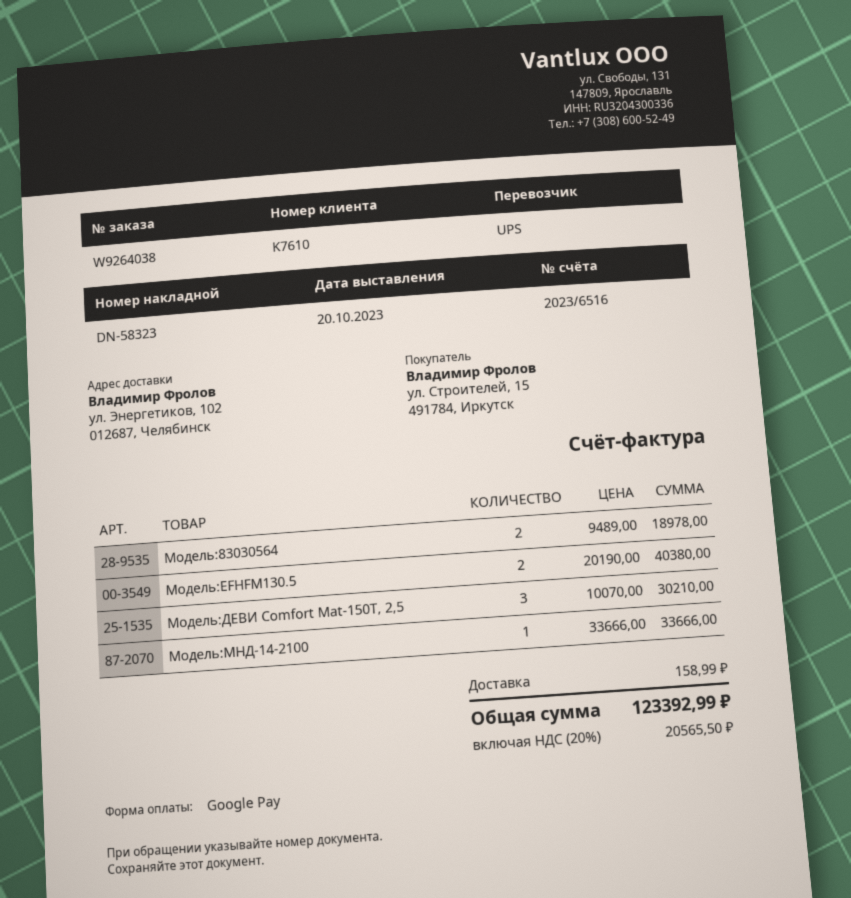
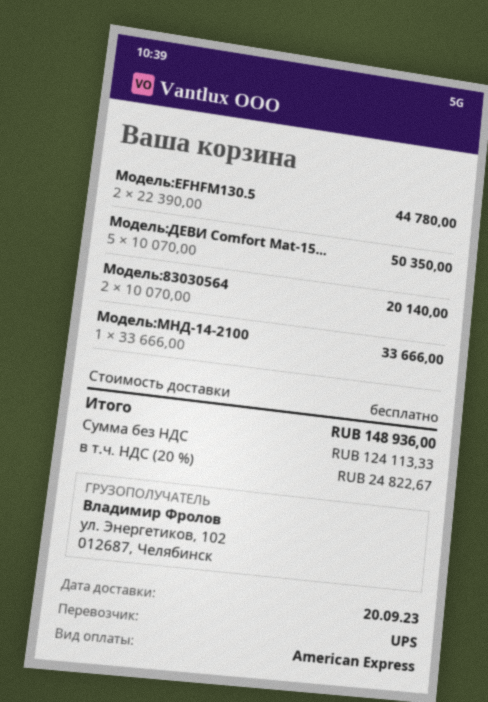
payment method: Google Pay -> American Express
Модель:83030564: 2 x 9489.00 = 18978.00 -> 2 x 10070.00 = 20140.00
Модель:EFHFM130.5: 2 x 20190.00 = 40380.00 -> 2 x 22390.00 = 44780.00
Модель:ДЕВИ Comfort Mat-150T, 2,5: 3 x 10070.00 = 30210.00 -> 5 x 10070.00 = 50350.00
shipping: 158.99 -> 0.00
tax: 20% = 20565.50 -> 20% = 24822.67
total: 123392.99 -> 148936.00

